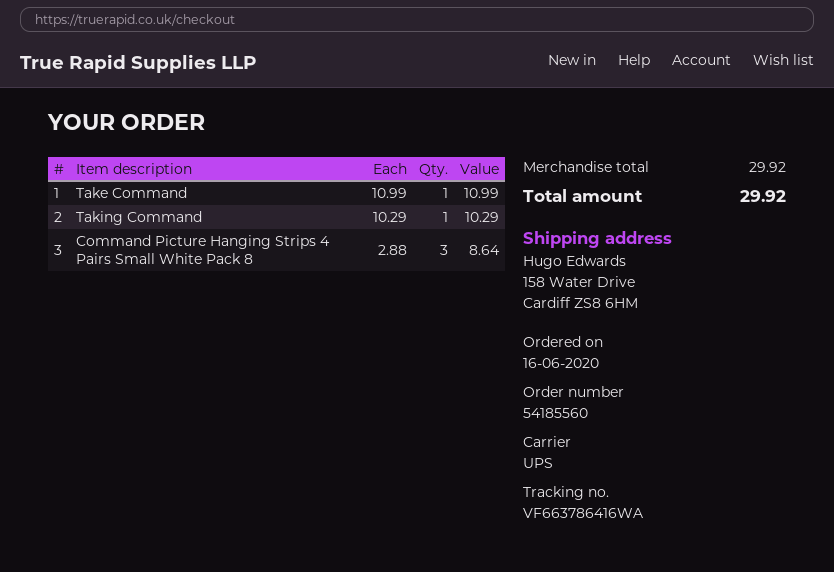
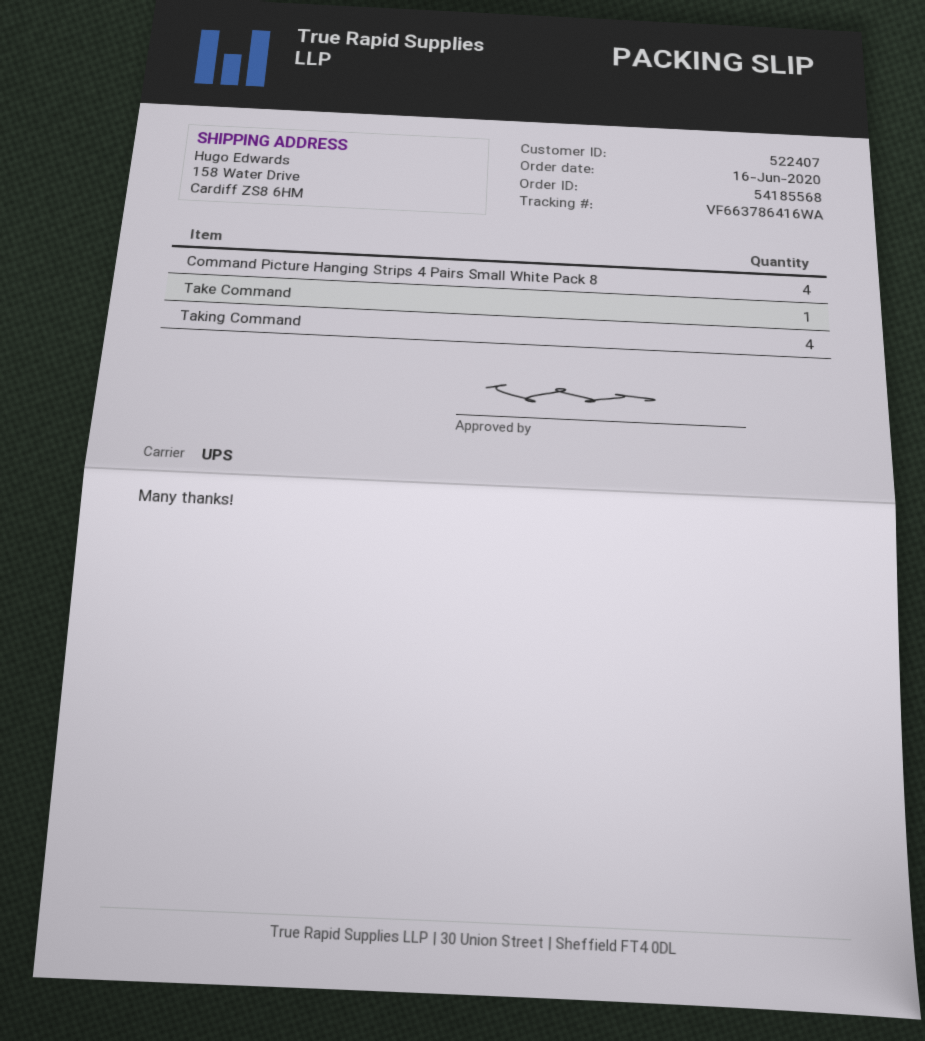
order number: 54185560 -> 54185568
Taking Command: 1 -> 4
Command Picture Hanging Strips 4 Pairs Small White Pack 8: 3 -> 4

